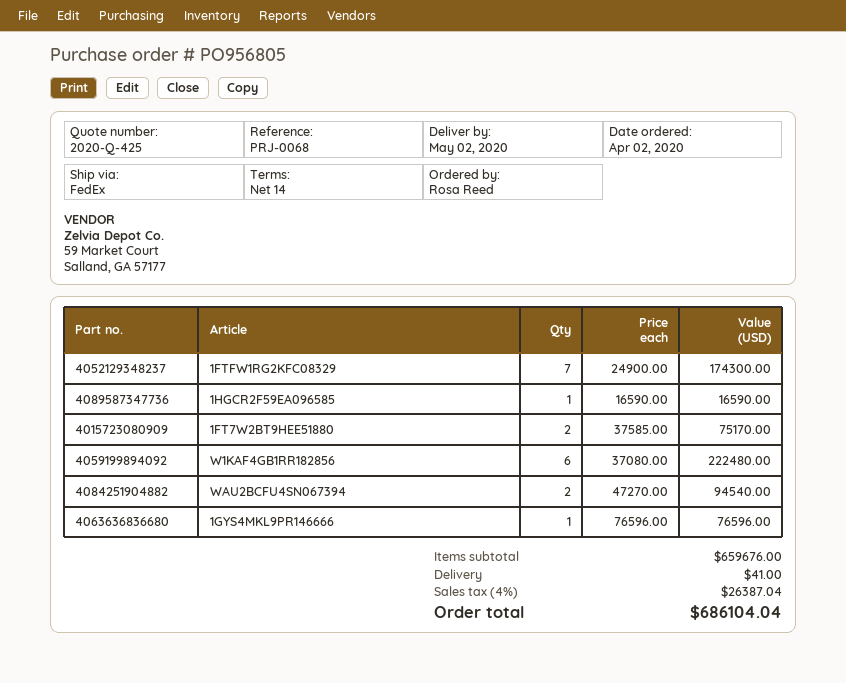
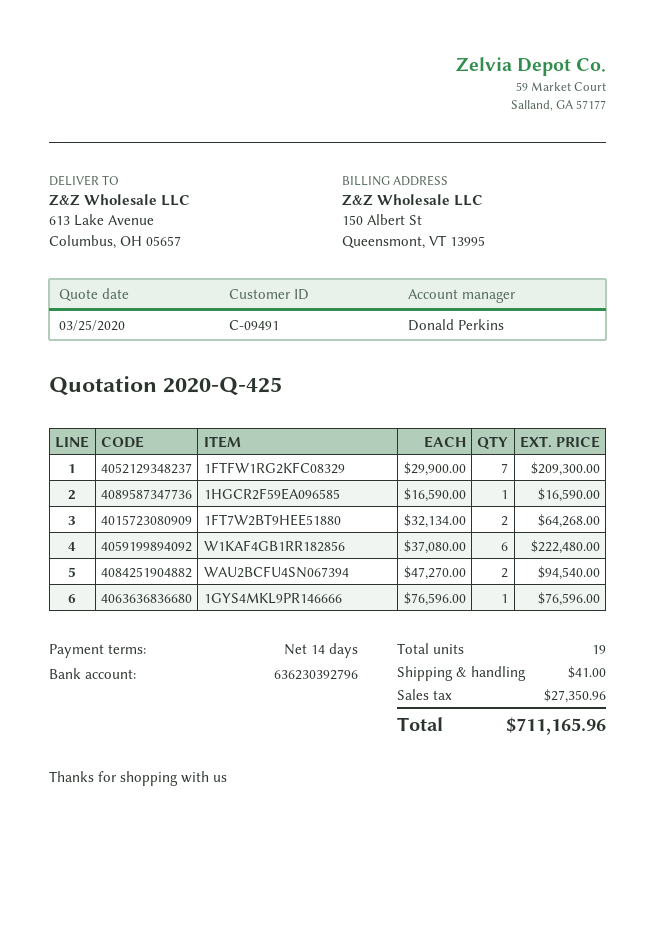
1FTFW1RG2KFC08329: 7 x 24900.00 = 174300.00 -> 7 x 29900.00 = 209300.00
1FT7W2BT9HEE51880: 2 x 37585.00 = 75170.00 -> 2 x 32134.00 = 64268.00
tax: 26387.04 -> 27350.96
total: 686104.04 -> 711165.96

